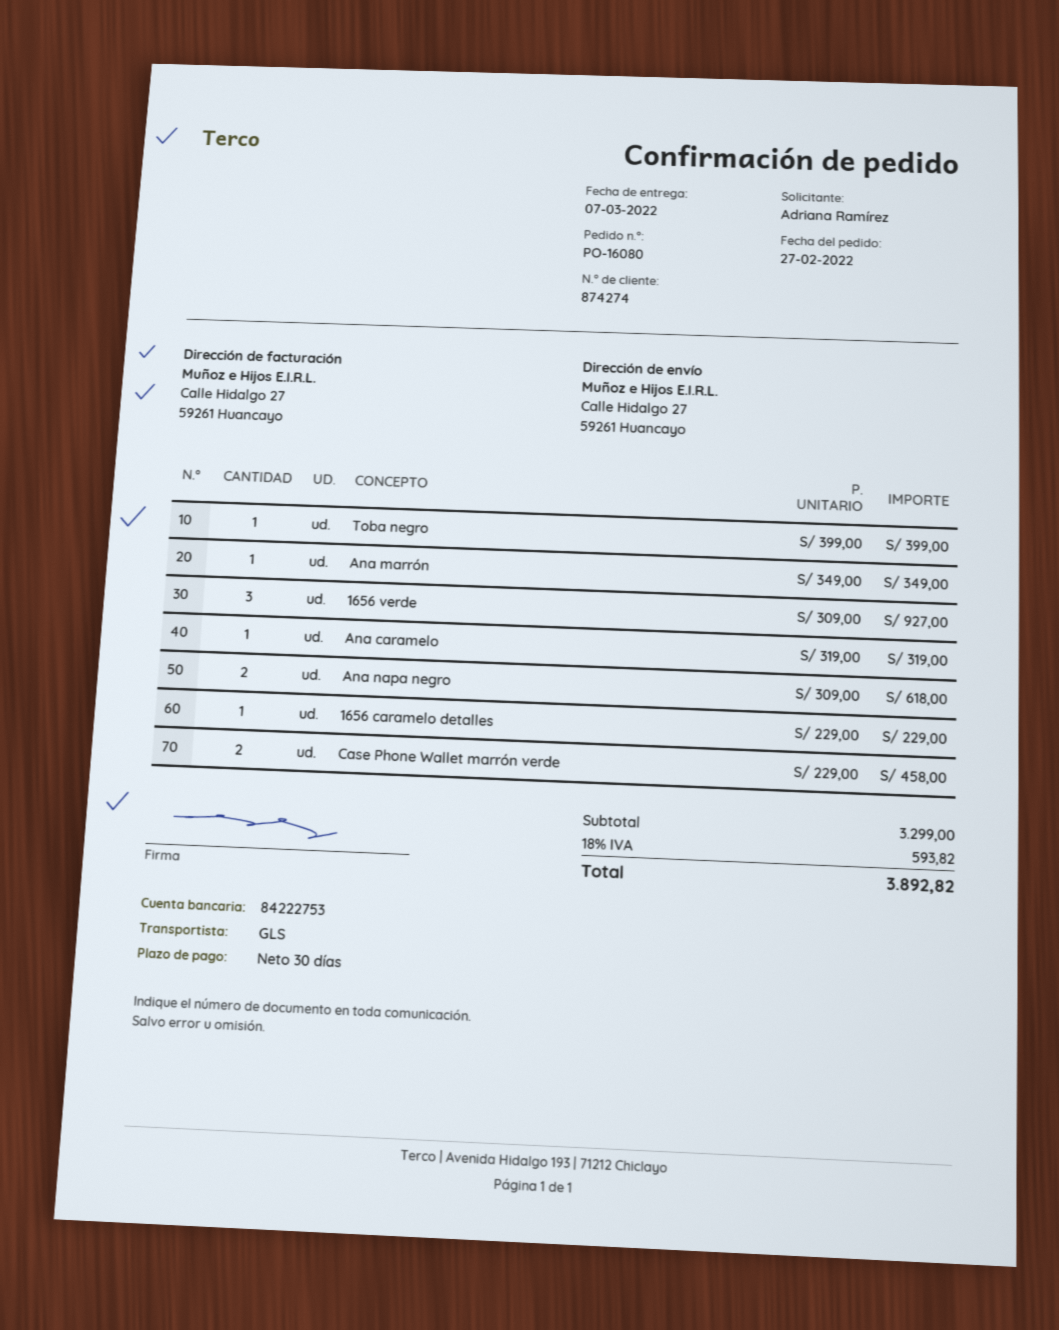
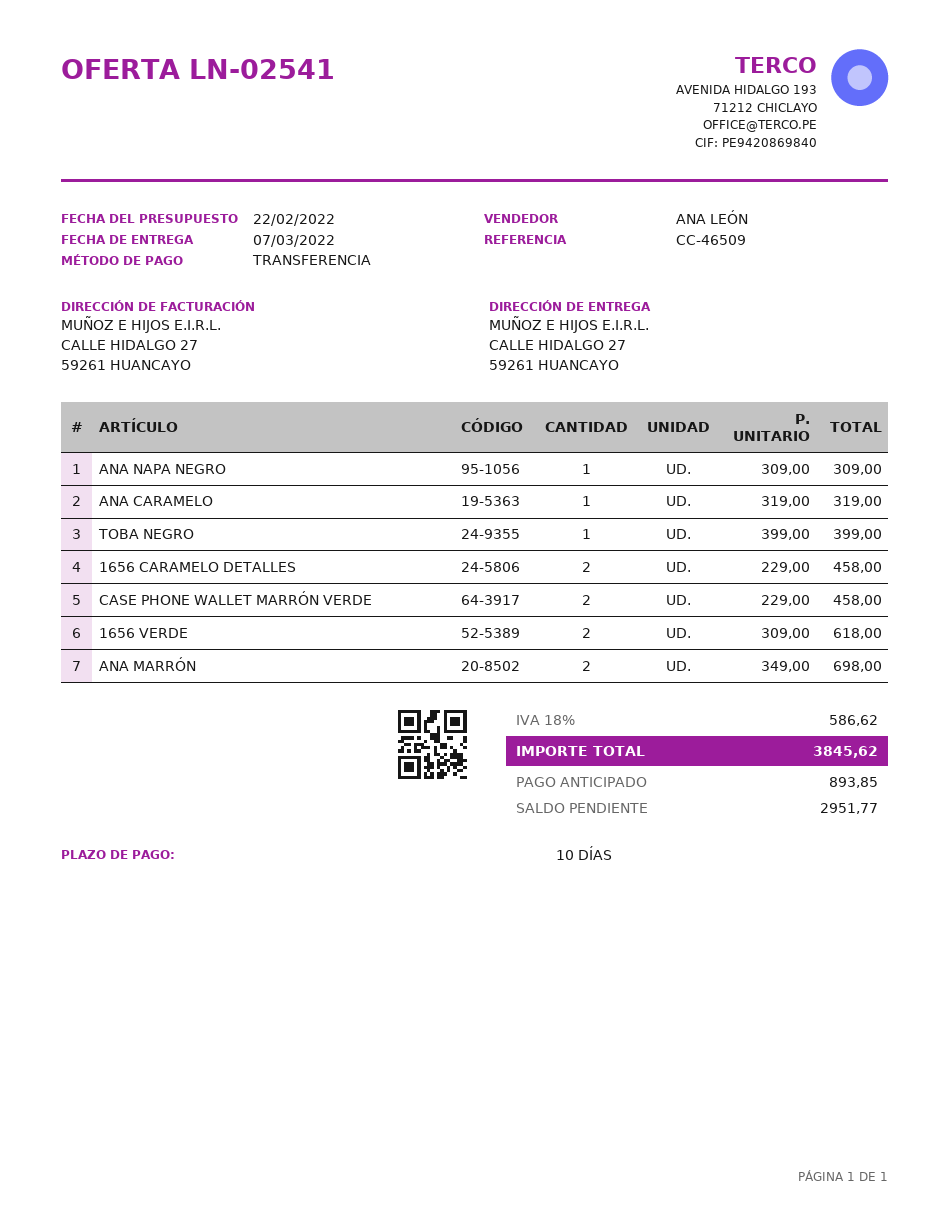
payment terms: 30 days -> 10 days
Ana marrón: 1 x 349.00 = 349.00 -> 2 x 349.00 = 698.00
1656 verde: 3 x 309.00 = 927.00 -> 2 x 309.00 = 618.00
Ana napa negro: 2 x 309.00 = 618.00 -> 1 x 309.00 = 309.00
1656 caramelo detalles: 1 x 229.00 = 229.00 -> 2 x 229.00 = 458.00
tax: 18% = 593.82 -> 18% = 586.62
total: 3892.82 -> 3845.62

